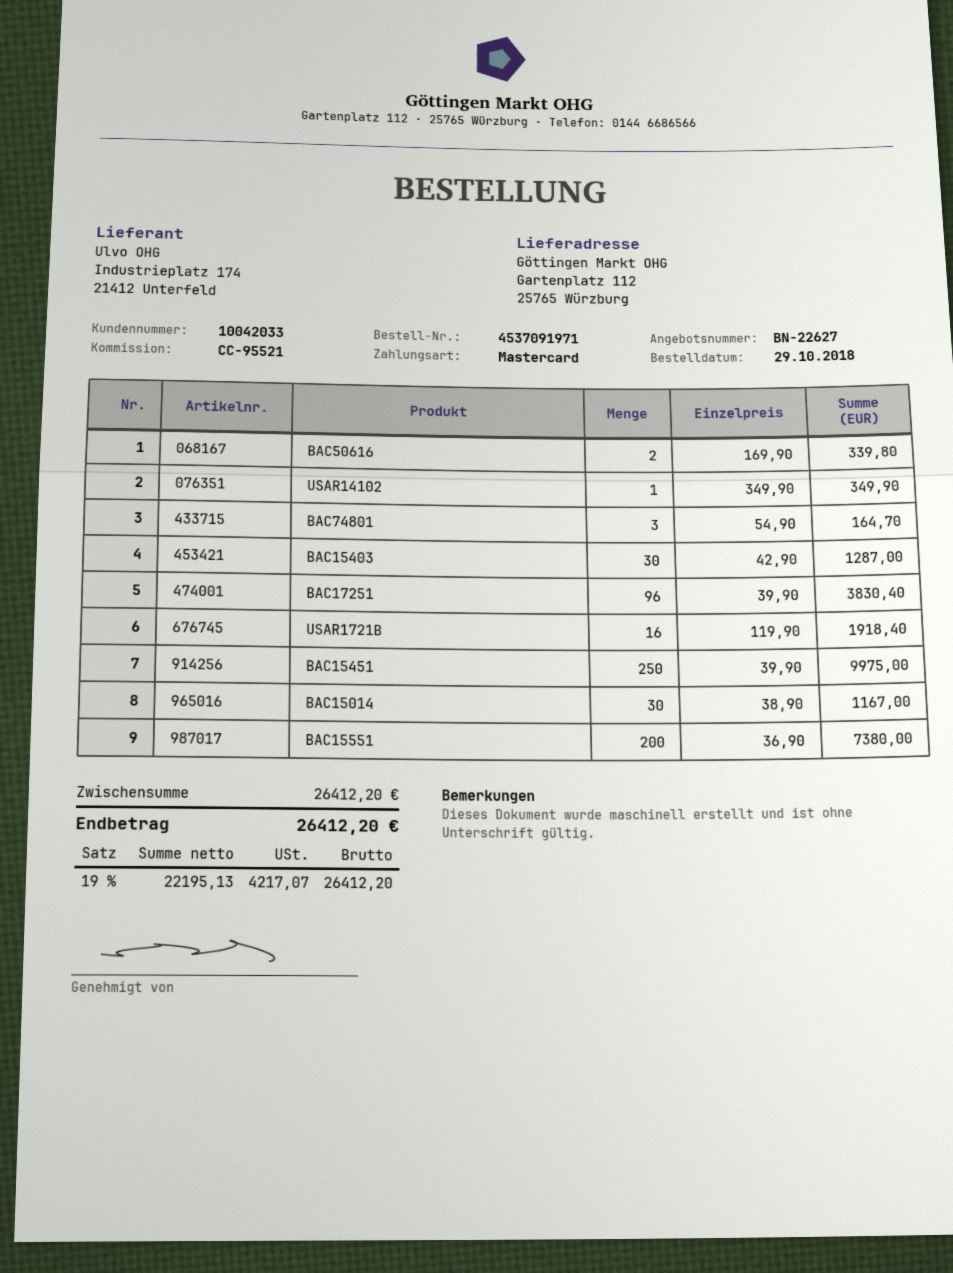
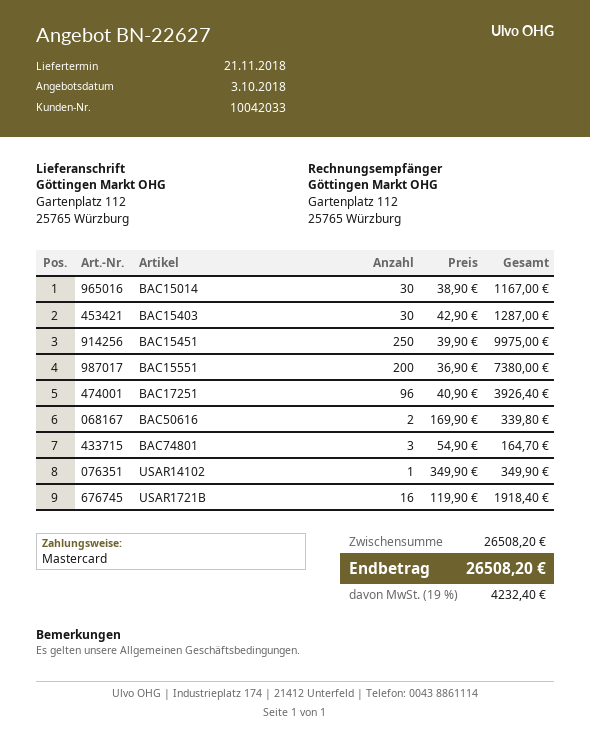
BAC17251: 96 x 39.90 = 3830.40 -> 96 x 40.90 = 3926.40
subtotal: 26412.20 -> 26508.20
tax: 19% = 4217.07 -> 19% = 4232.40
total: 26412.20 -> 26508.20

